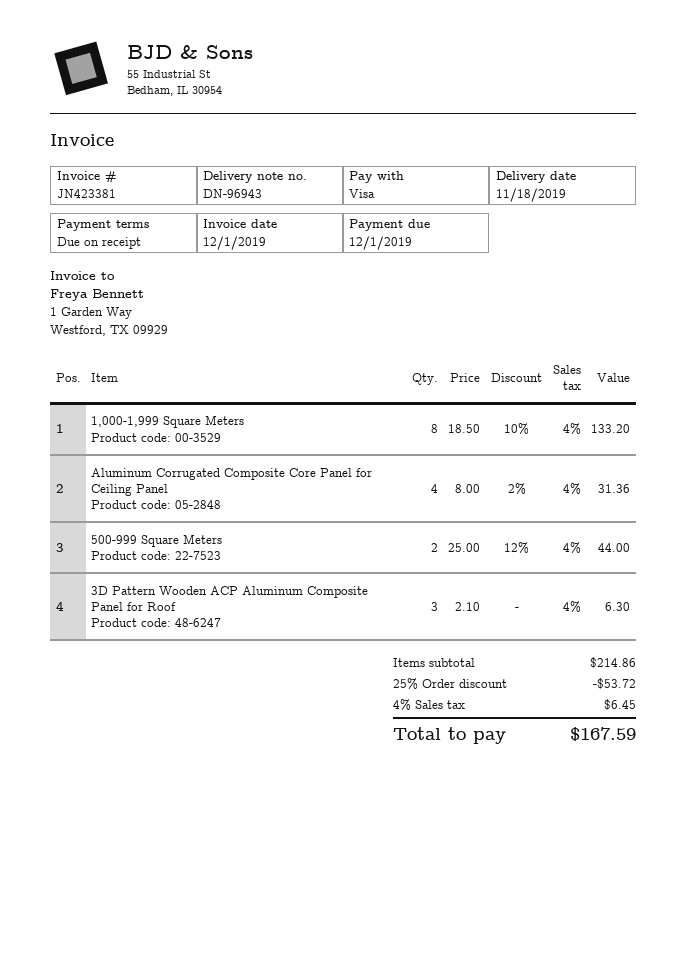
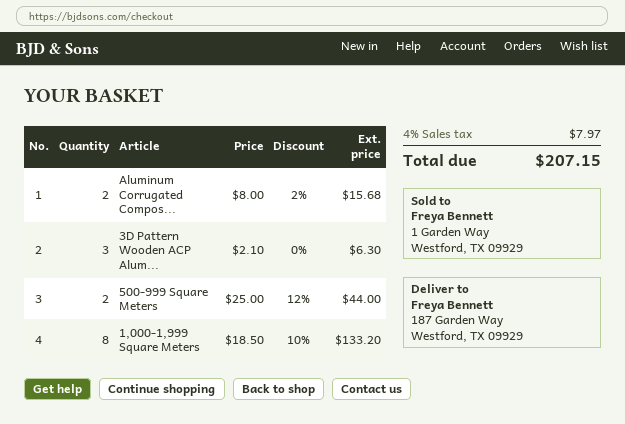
Aluminum Corrugated Composite Core Panel for Ceiling Panel: 4 x 8.00 - 2% = 31.36 -> 2 x 8.00 - 2% = 15.68
discount: 25% = 53.72 -> none
tax: 4% = 6.45 -> 4% = 7.97
total: 167.59 -> 207.15

